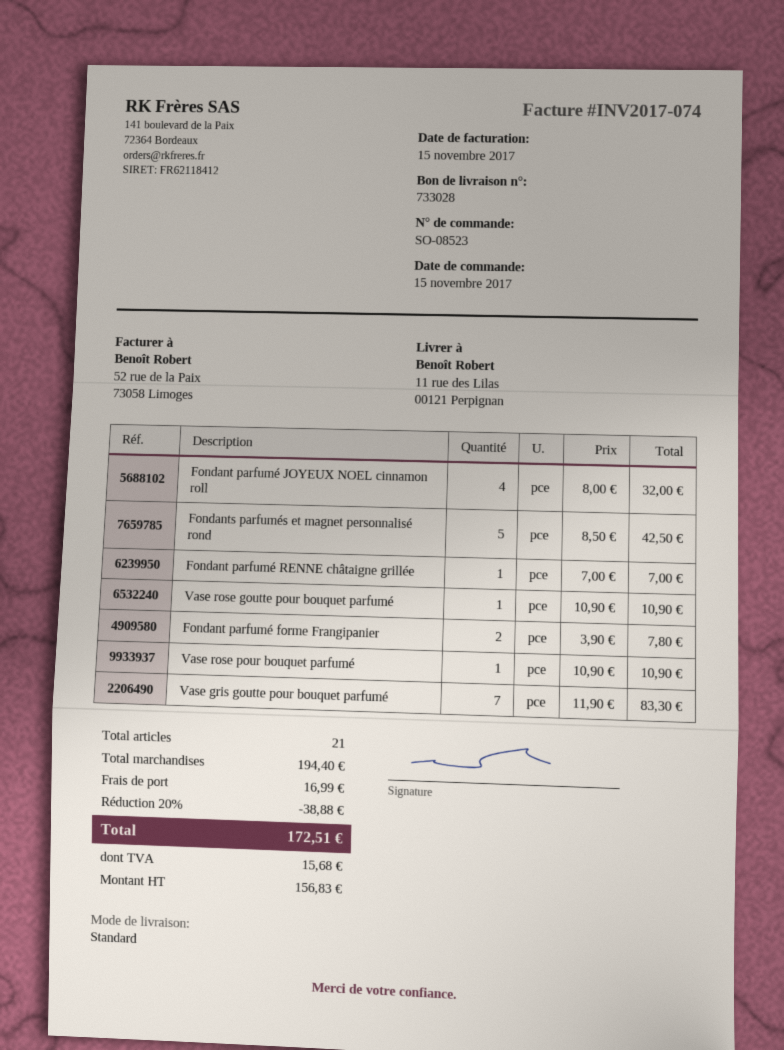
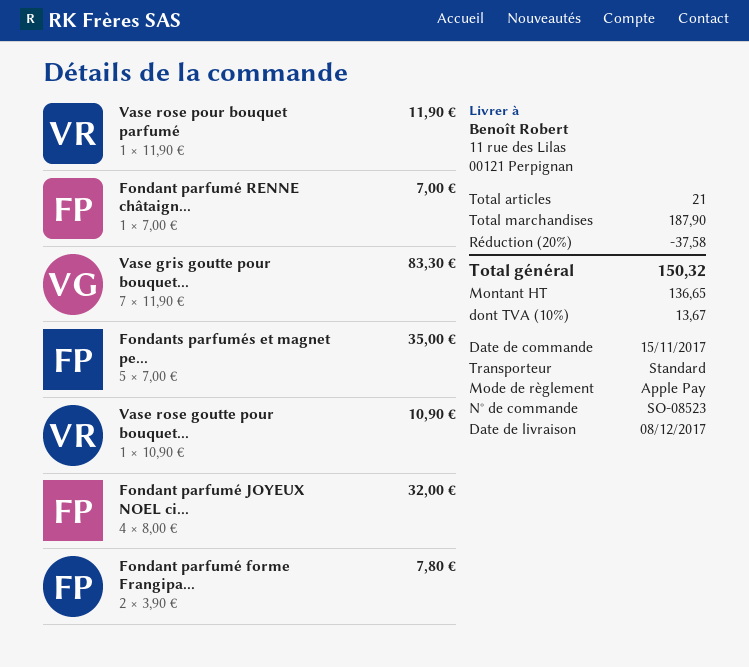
Fondants parfumés et magnet personnalisé rond: 5 x 8.50 = 42.50 -> 5 x 7.00 = 35.00
Vase rose pour bouquet parfumé: 1 x 10.90 = 10.90 -> 1 x 11.90 = 11.90
subtotal: 194.40 -> 187.90
discount: 20% = 38.88 -> 20% = 37.58
shipping: 16.99 -> none
net: 156.83 -> 136.65
tax: 15.68 -> 13.67
total: 172.51 -> 150.32

